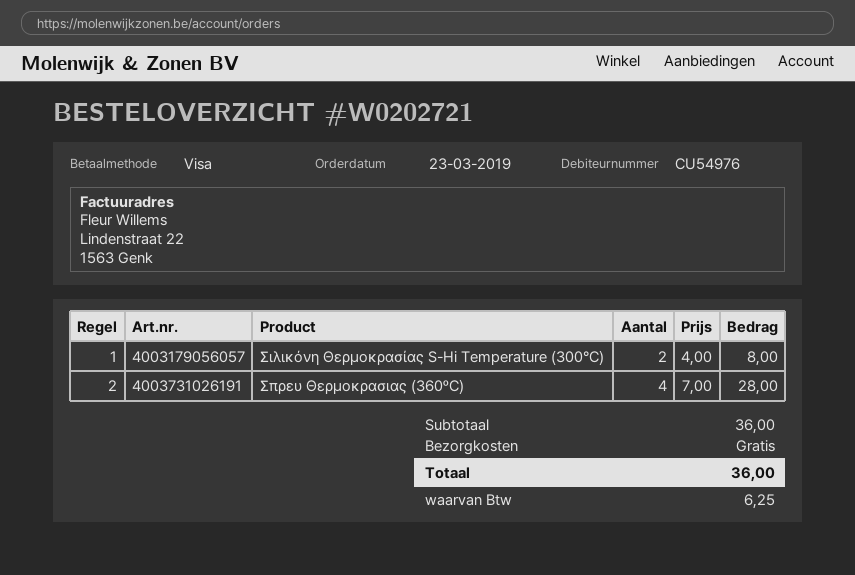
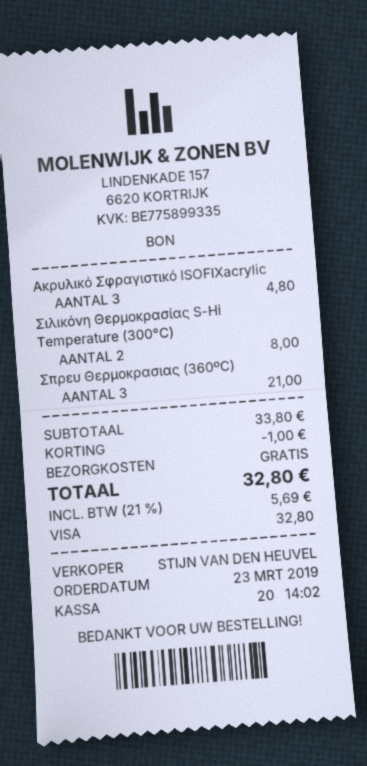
Σπρευ Θερμοκρασιας (360ºC): 4 for 28.00 -> 3 for 21.00
Ακρυλικό Σφραγιστικό ISOFIXacrylic: none -> 3 for 4.80
subtotal: 36.00 -> 33.80
discount: none -> 1.00
tax: 6.25 -> 5.69
total: 36.00 -> 32.80

